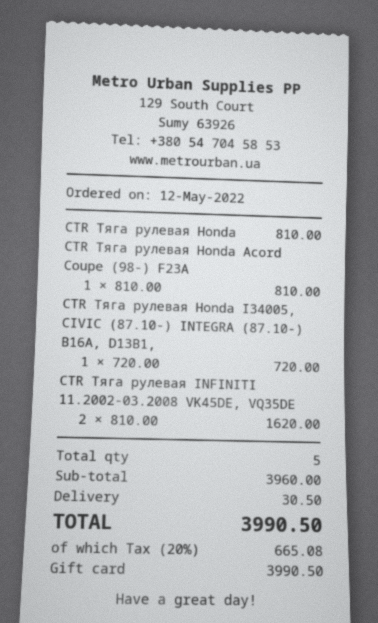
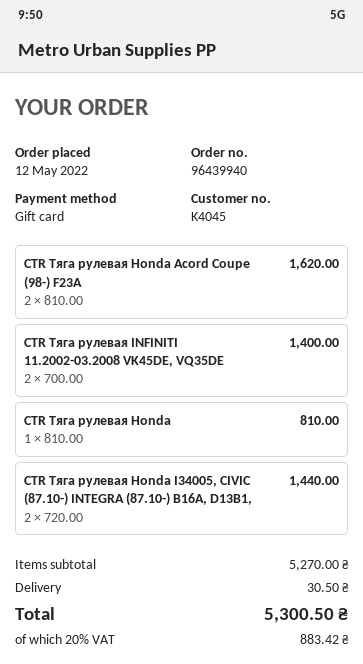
CTR Тяга рулевая Honda Acord Coupe (98-) F23A: 1 x 810.00 = 810.00 -> 2 x 810.00 = 1620.00
CTR Тяга рулевая Honda I34005, CIVIC (87.10-) INTEGRA (87.10-) B16A, D13B1,: 1 x 720.00 = 720.00 -> 2 x 720.00 = 1440.00
CTR Тяга рулевая INFINITI 11.2002-03.2008 VK45DE, VQ35DE: 2 x 810.00 = 1620.00 -> 2 x 700.00 = 1400.00
subtotal: 3960.00 -> 5270.00
tax: 20% = 665.08 -> 20% = 883.42
total: 3990.50 -> 5300.50

